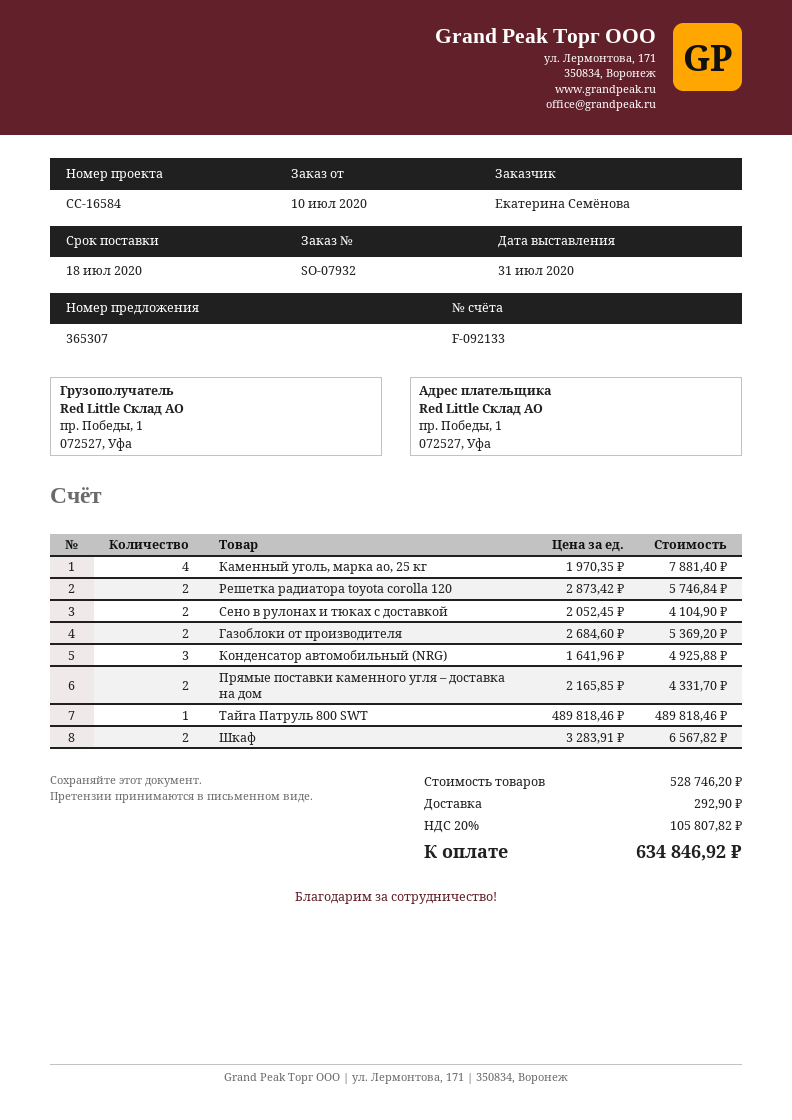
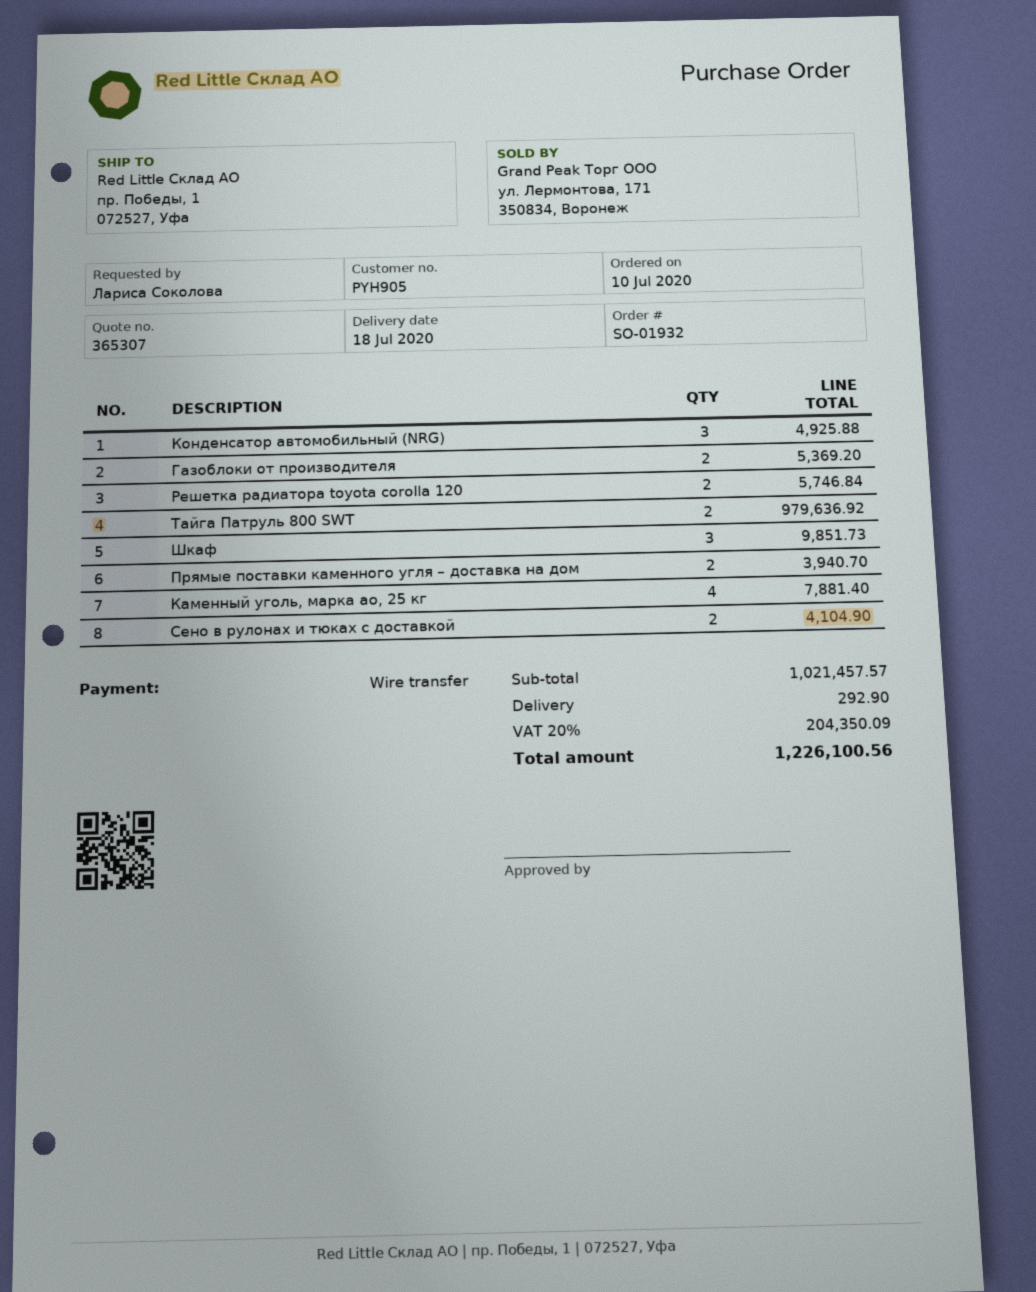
order number: SO-07932 -> SO-01932
ordered by: Екатерина Семёнова -> Лариса Соколова
Прямые поставки каменного угля – доставка на дом: 2 for 4331.70 -> 2 for 3940.70
Тайга Патруль 800 SWT: 1 for 489818.46 -> 2 for 979636.92
Шкаф: 2 for 6567.82 -> 3 for 9851.73
subtotal: 528746.20 -> 1021457.57
tax: 20% = 105807.82 -> 20% = 204350.09
total: 634846.92 -> 1226100.56

